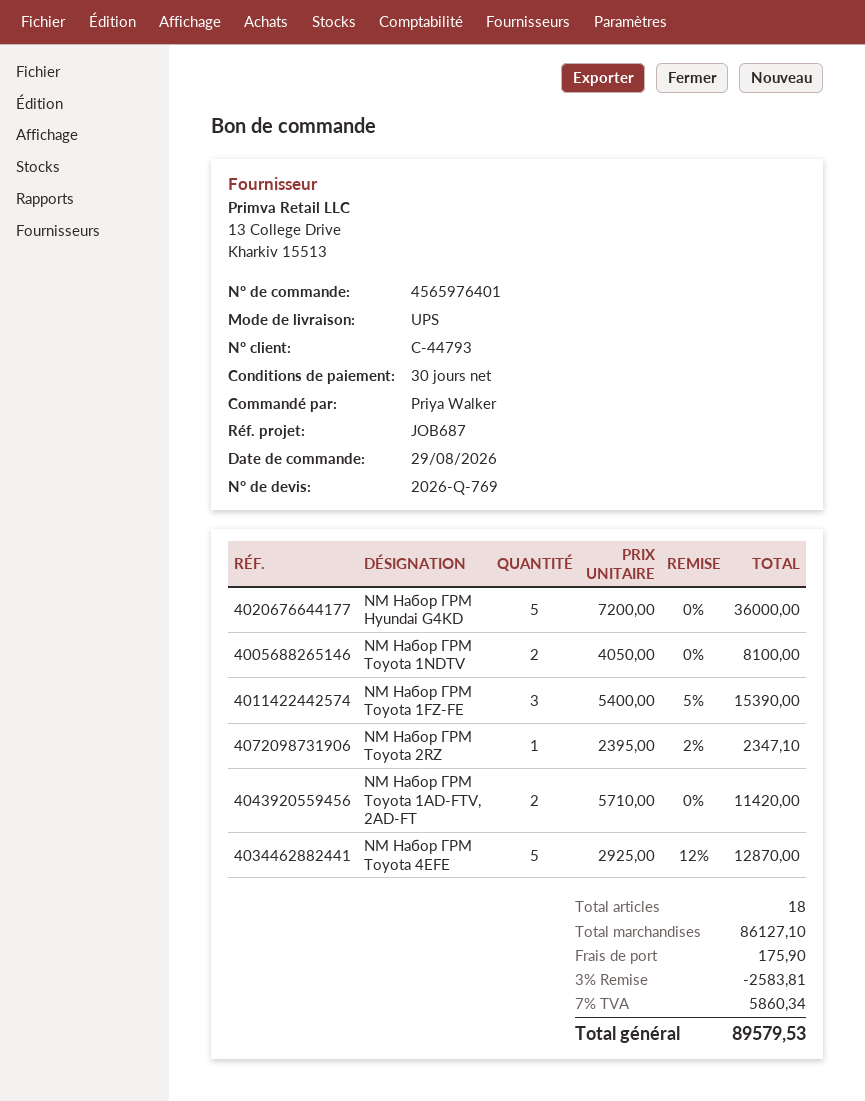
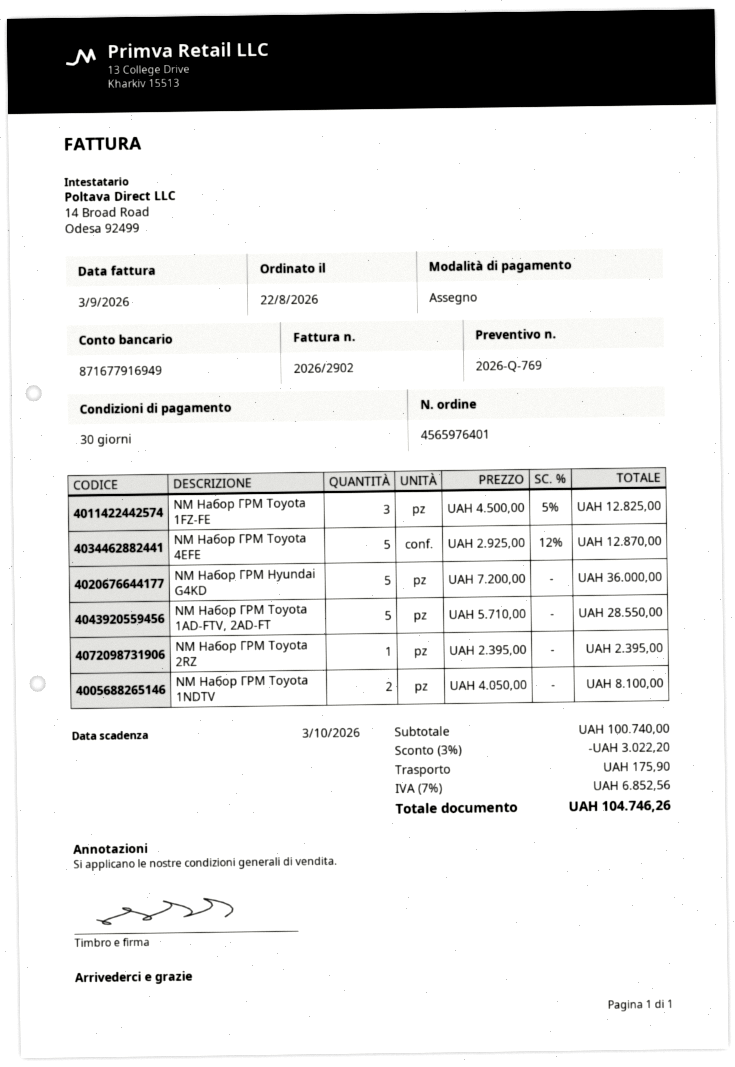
order date: 2026-08-29 -> 2026-08-22
NM Набор ГРМ Toyota 1FZ-FE: 3 x 5400.00 - 5% = 15390.00 -> 3 x 4500.00 - 5% = 12825.00
NM Набор ГРМ Toyota 2RZ: 1 x 2395.00 - 2% = 2347.10 -> 1 x 2395.00 = 2395.00
NM Набор ГРМ Toyota 1AD-FTV, 2AD-FT: 2 x 5710.00 = 11420.00 -> 5 x 5710.00 = 28550.00
subtotal: 86127.10 -> 100740.00
discount: 3% = 2583.81 -> 3% = 3022.20
tax: 7% = 5860.34 -> 7% = 6852.56
total: 89579.53 -> 104746.26

